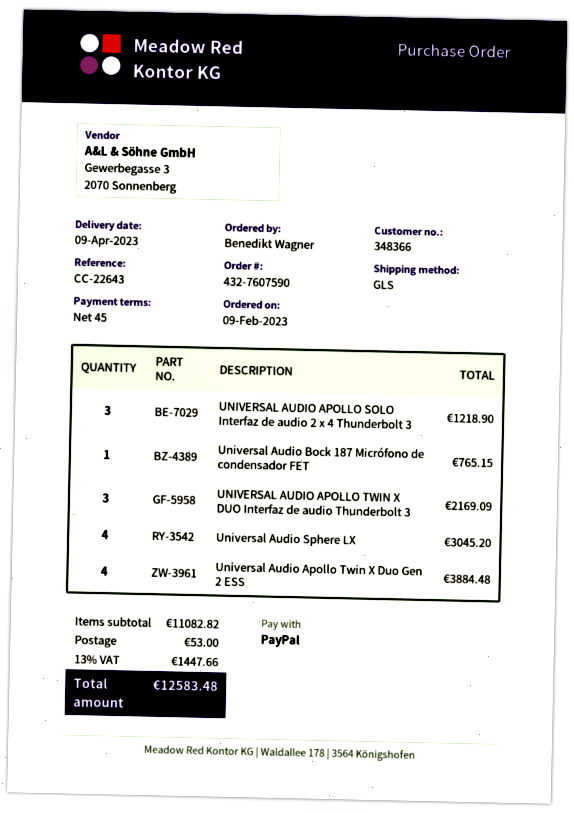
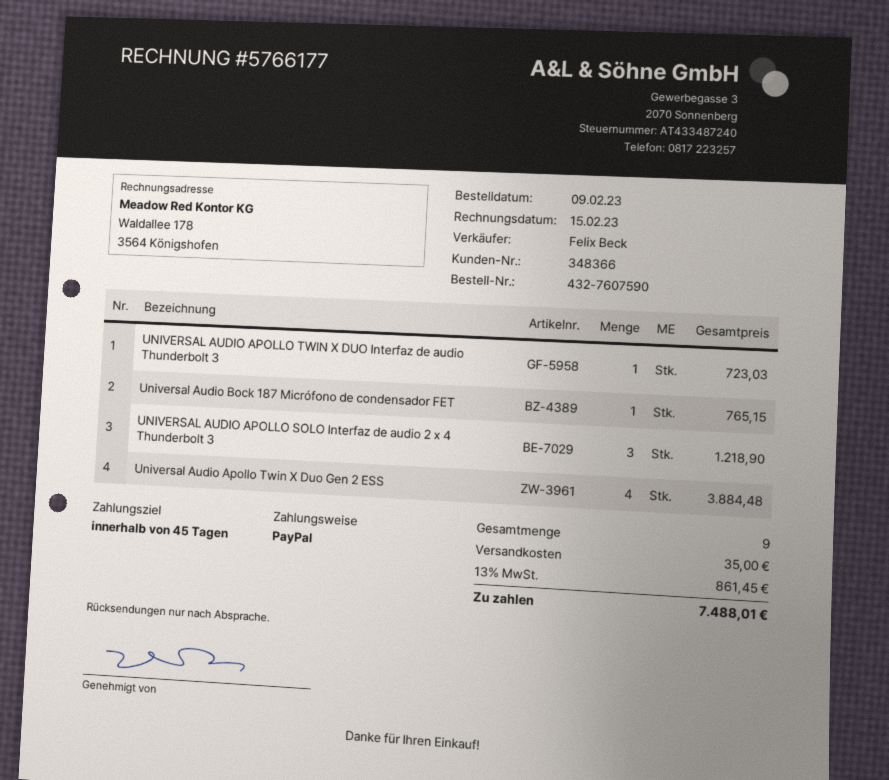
UNIVERSAL AUDIO APOLLO TWIN X DUO Interfaz de audio Thunderbolt 3: 3 for 2169.09 -> 1 for 723.03
Universal Audio Sphere LX: 4 for 3045.20 -> none
shipping: 53.00 -> 35.00
tax: 13% = 1447.66 -> 13% = 861.45
total: 12583.48 -> 7488.01

